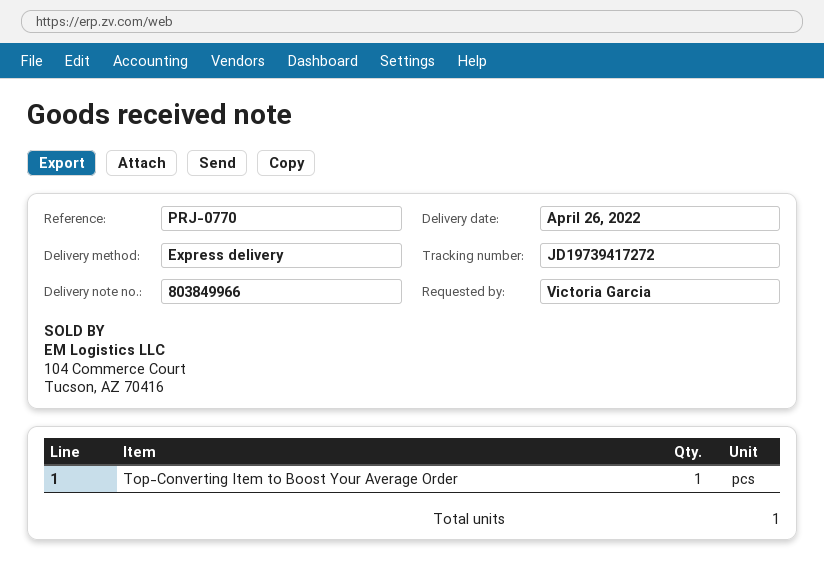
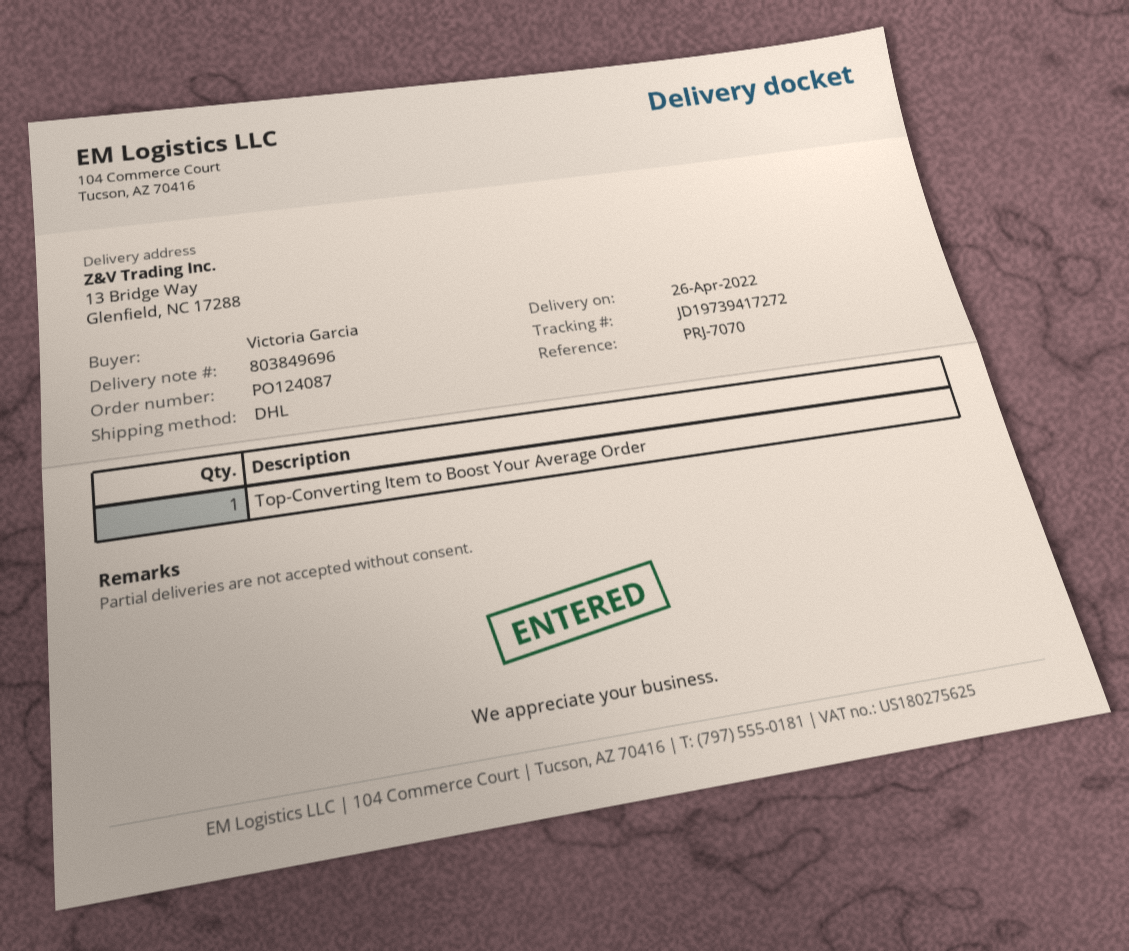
delivery note number: 803849966 -> 803849696
reference: PRJ-0770 -> PRJ-7070
shipping method: express -> DHL

